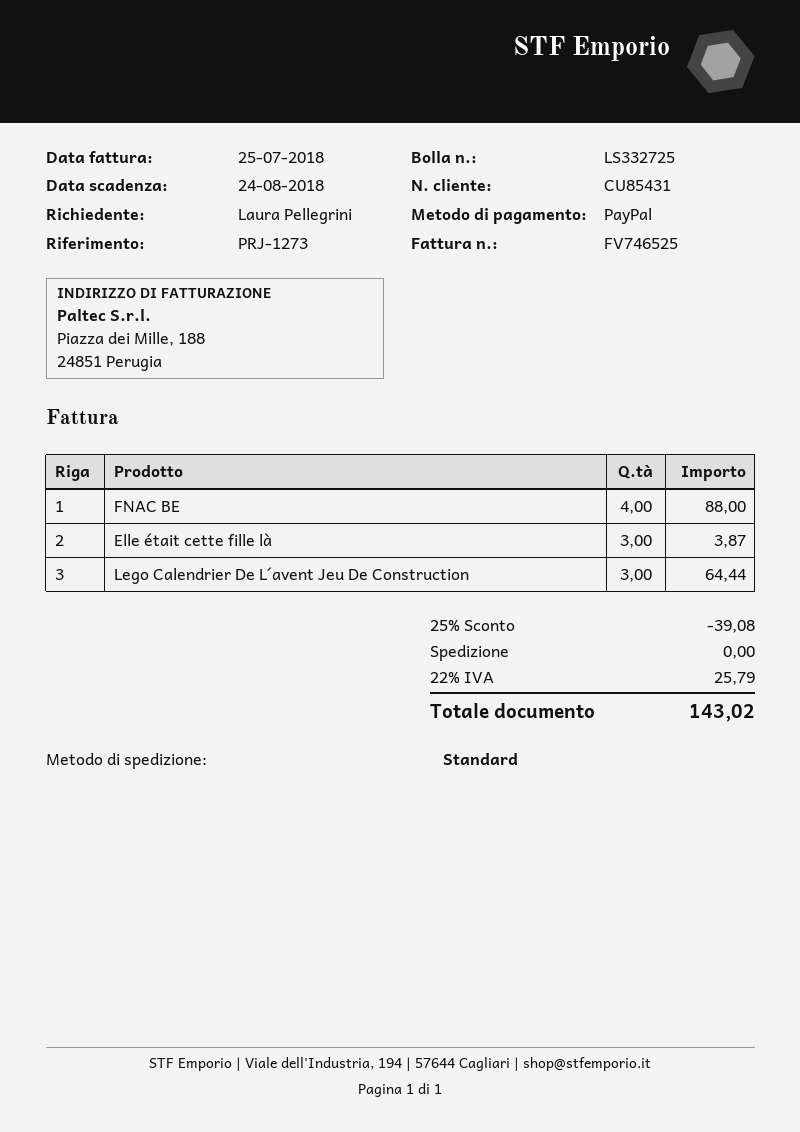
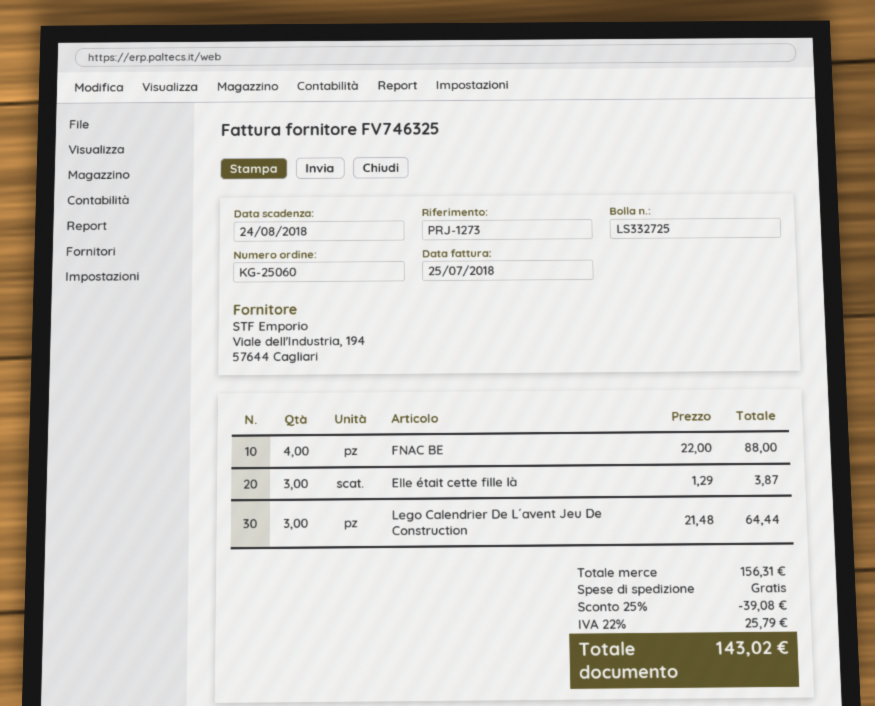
invoice number: FV746525 -> FV746325

